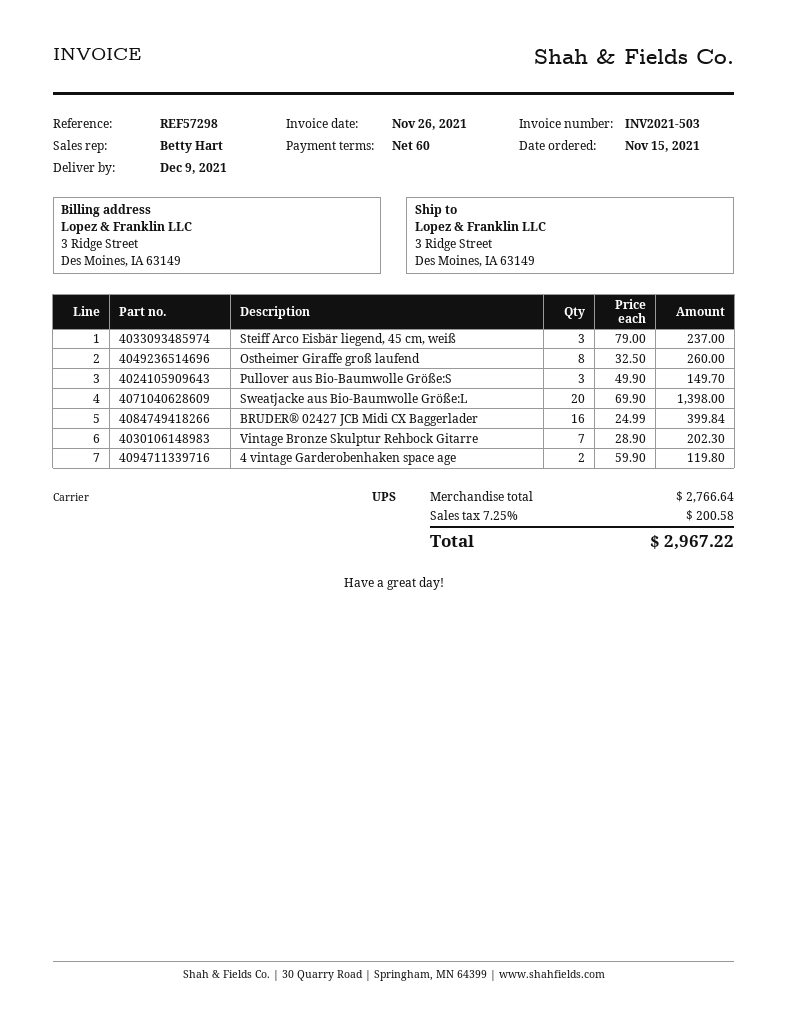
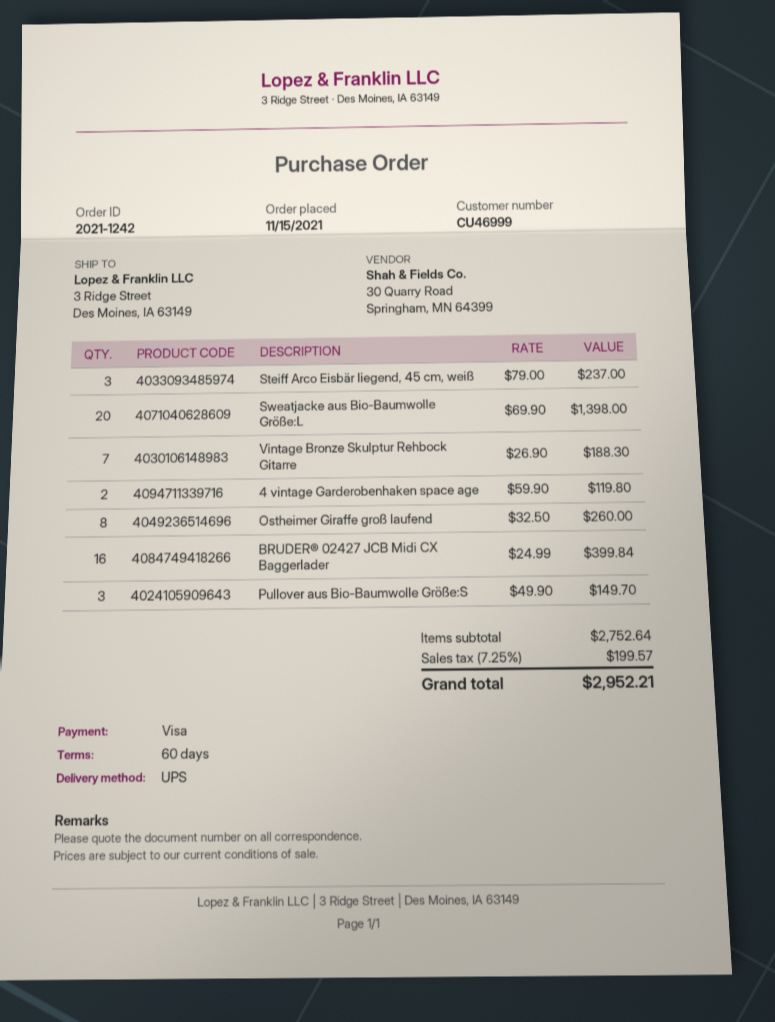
Vintage Bronze Skulptur Rehbock Gitarre: 7 x 28.90 = 202.30 -> 7 x 26.90 = 188.30
subtotal: 2766.64 -> 2752.64
tax: 7.25% = 200.58 -> 7.25% = 199.57
total: 2967.22 -> 2952.21

